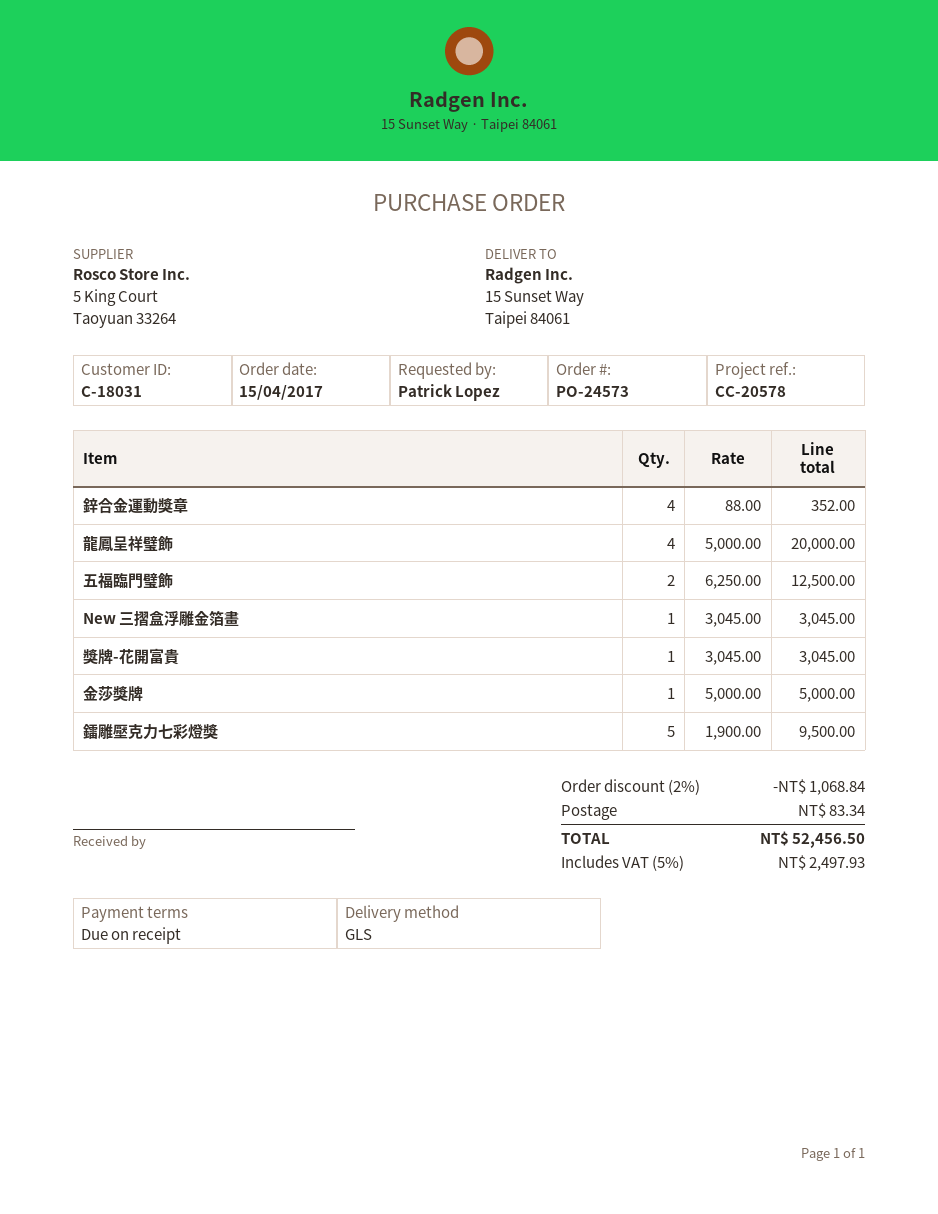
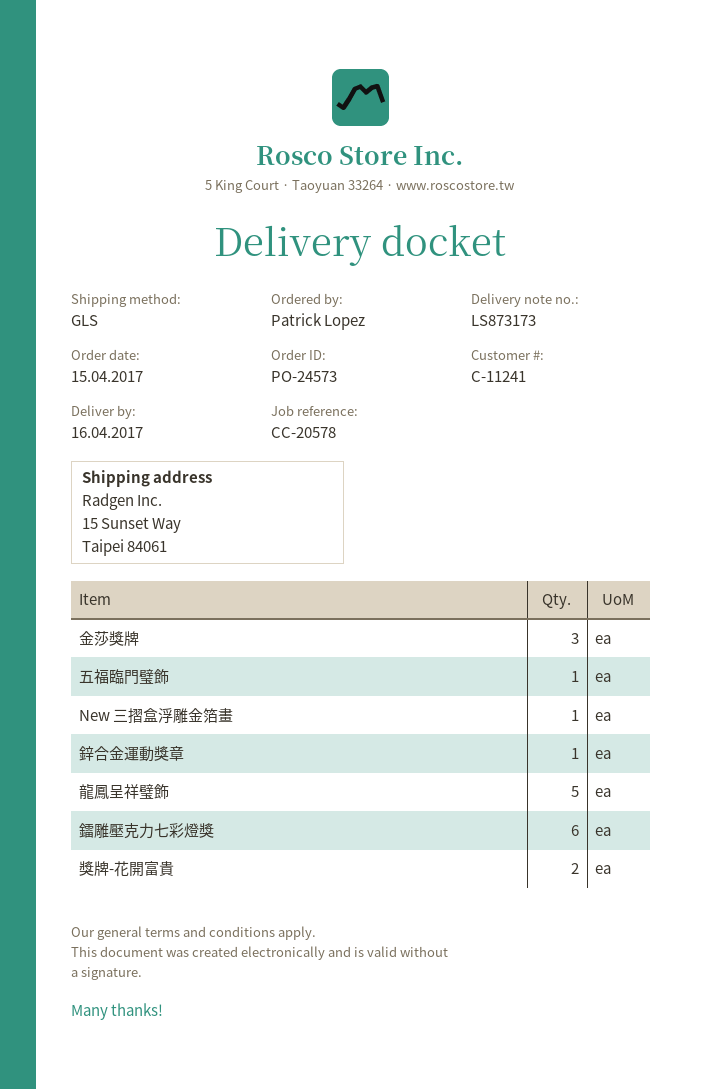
customer number: C-18031 -> C-11241
鋅合金運動獎章: 4 -> 1
龍鳳呈祥璧飾: 4 -> 5
五福臨門璧飾: 2 -> 1
獎牌-花開富貴: 1 -> 2
金莎獎牌: 1 -> 3
鐳雕壓克力七彩燈獎: 5 -> 6

